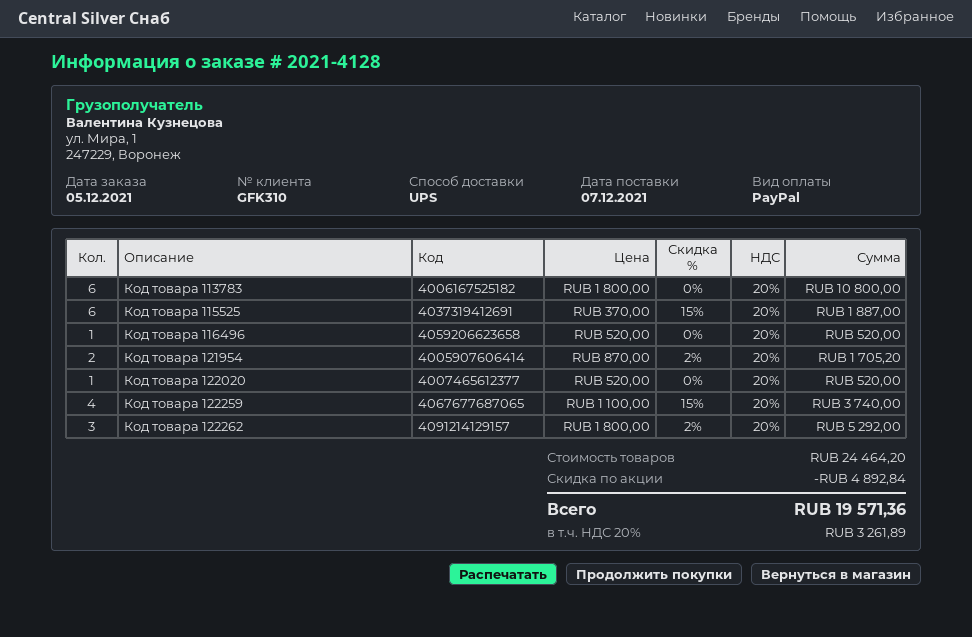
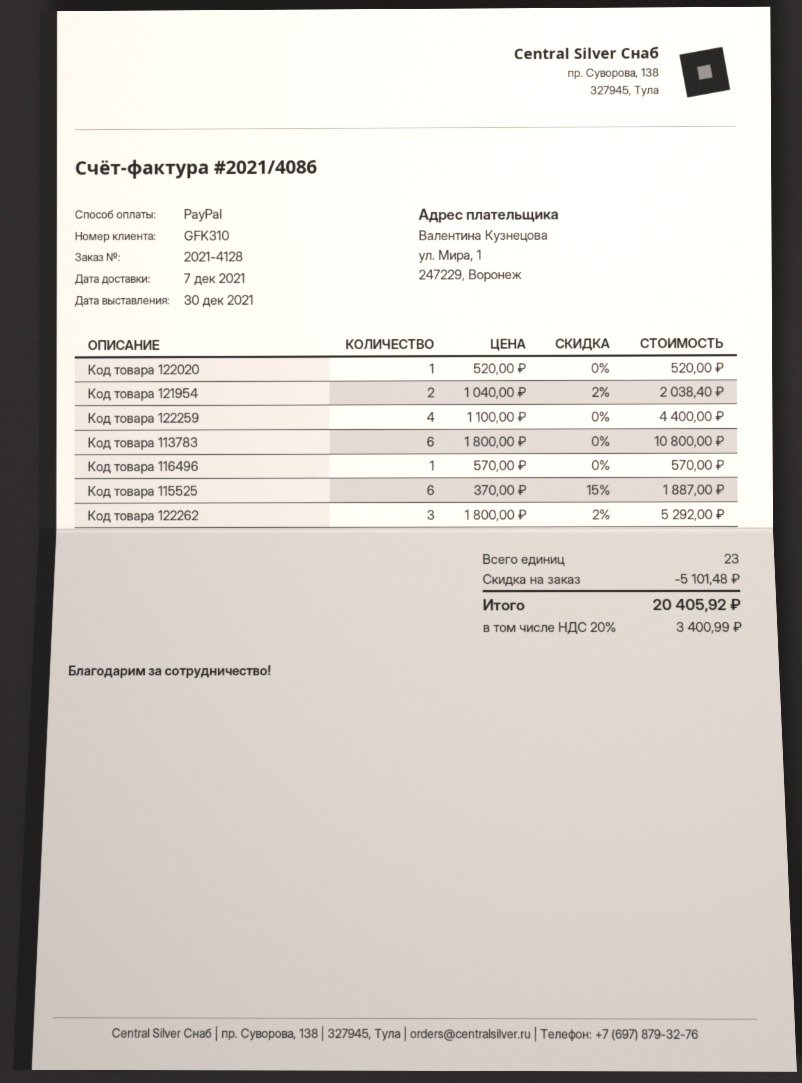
Код товара 116496: 1 x 520.00 = 520.00 -> 1 x 570.00 = 570.00
Код товара 121954: 2 x 870.00 - 2% = 1705.20 -> 2 x 1040.00 - 2% = 2038.40
Код товара 122259: 4 x 1100.00 - 15% = 3740.00 -> 4 x 1100.00 = 4400.00
discount: 4892.84 -> 5101.48
tax: 20% = 3261.89 -> 20% = 3400.99
total: 19571.36 -> 20405.92

